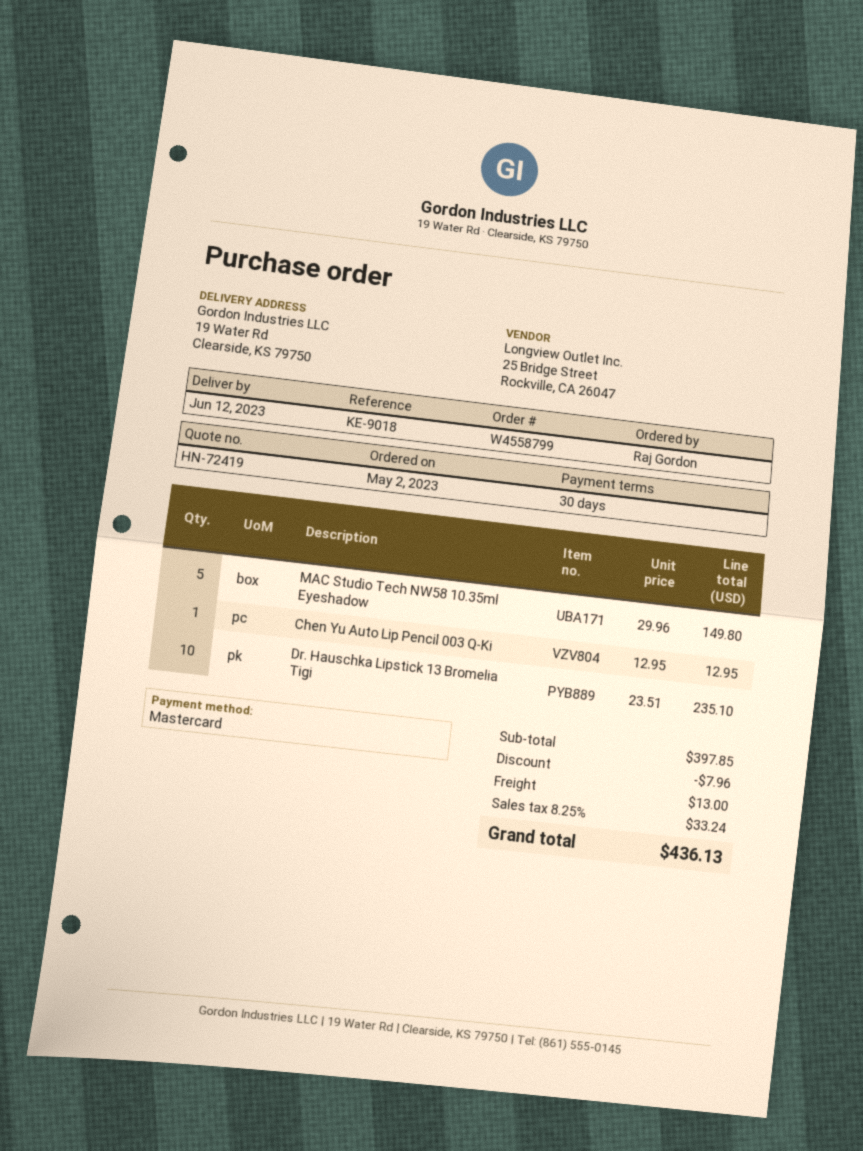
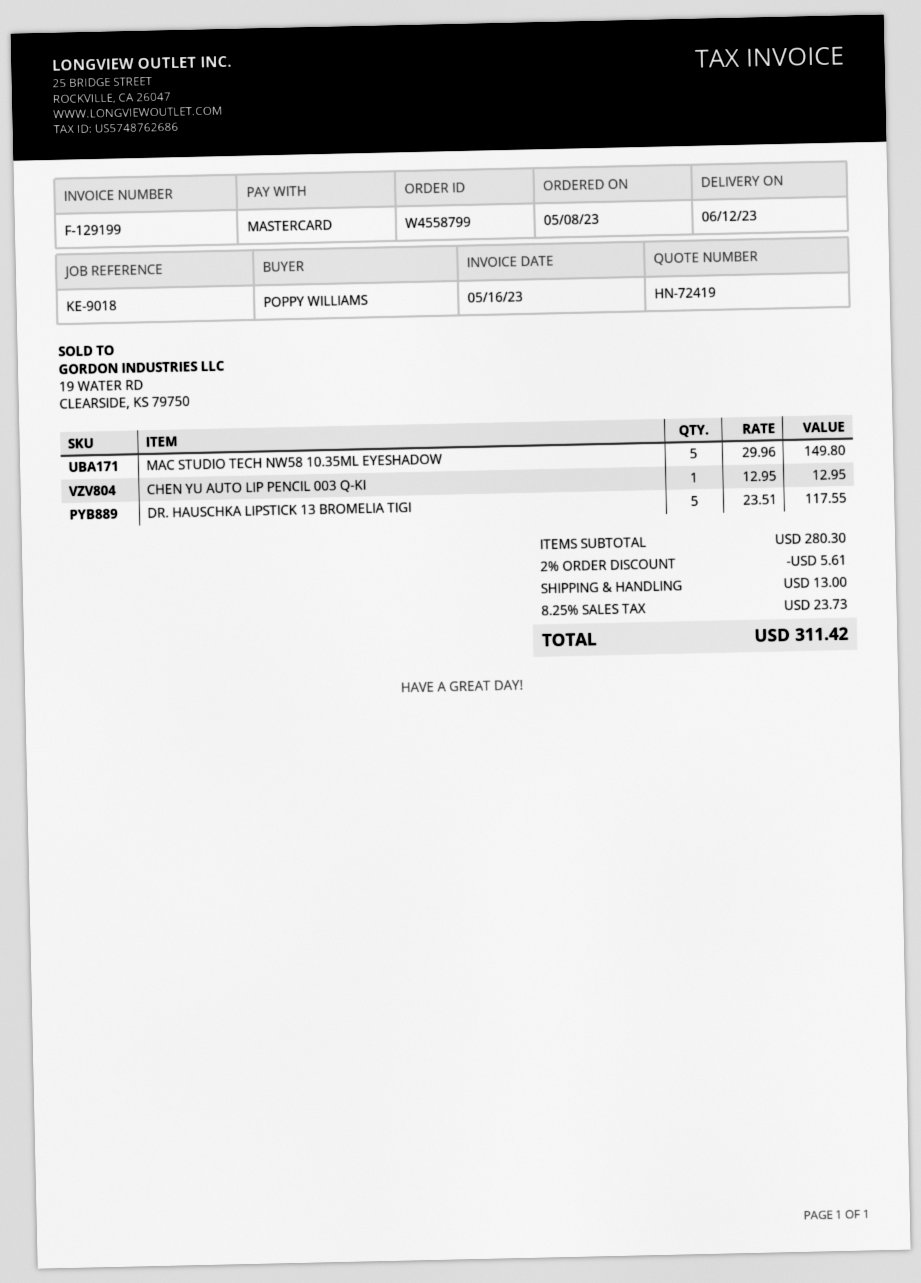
order date: 2023-05-02 -> 2023-05-08
ordered by: Raj Gordon -> POPPY WILLIAMS
Dr. Hauschka Lipstick 13 Bromelia Tigi: 10 x 23.51 = 235.10 -> 5 x 23.51 = 117.55
subtotal: 397.85 -> 280.30
discount: 7.96 -> 5.61
tax: 8.25% = 33.24 -> 8.25% = 23.73
total: 436.13 -> 311.42

